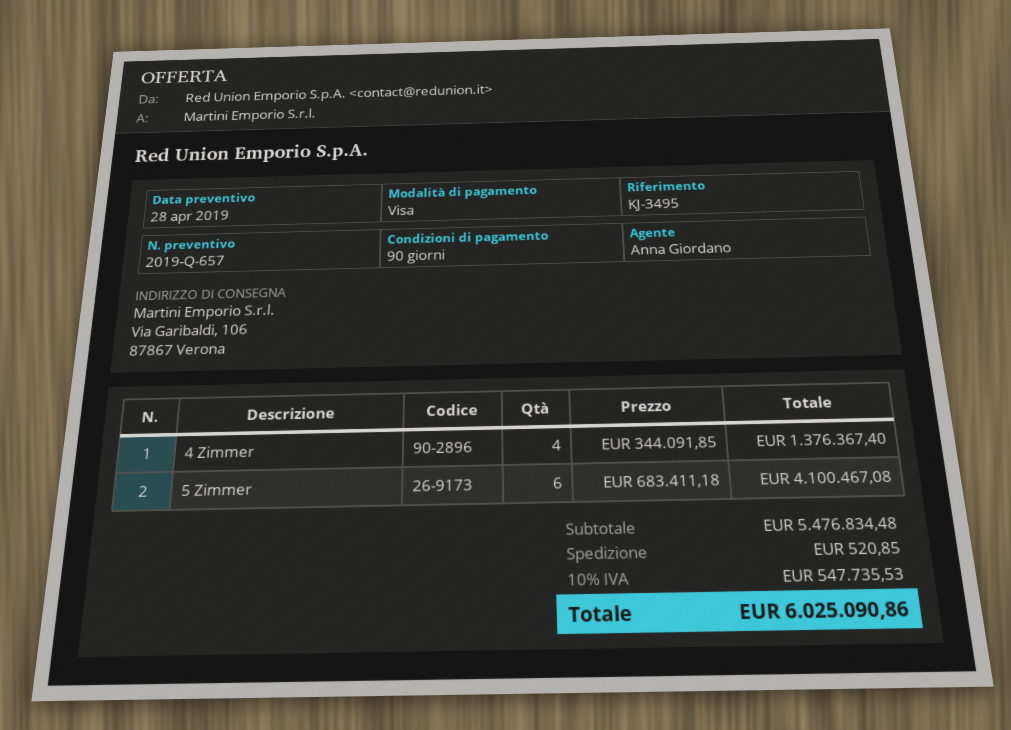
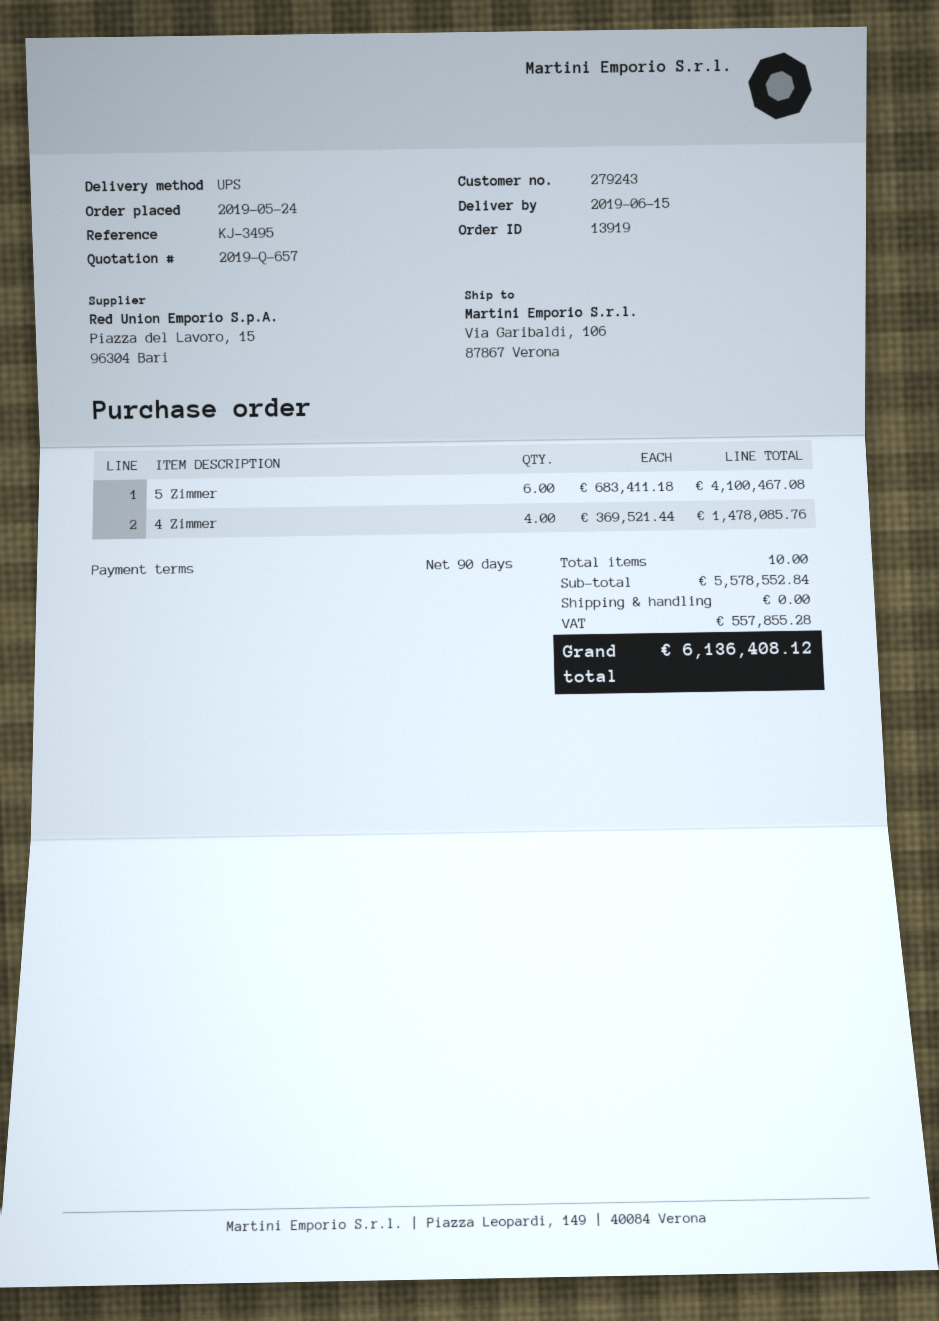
4 Zimmer: 4 x 344091.85 = 1376367.40 -> 4 x 369521.44 = 1478085.76
subtotal: 5476834.48 -> 5578552.84
shipping: 520.85 -> 0.00
tax: 547735.53 -> 557855.28
total: 6025090.86 -> 6136408.12

